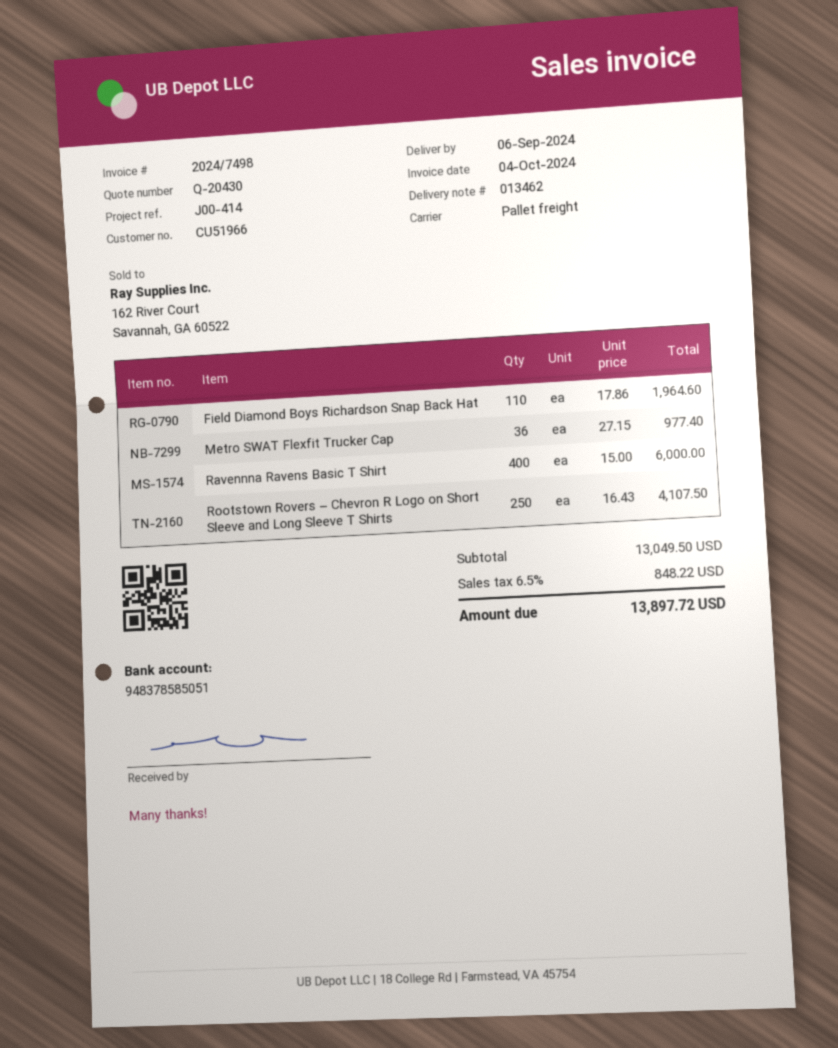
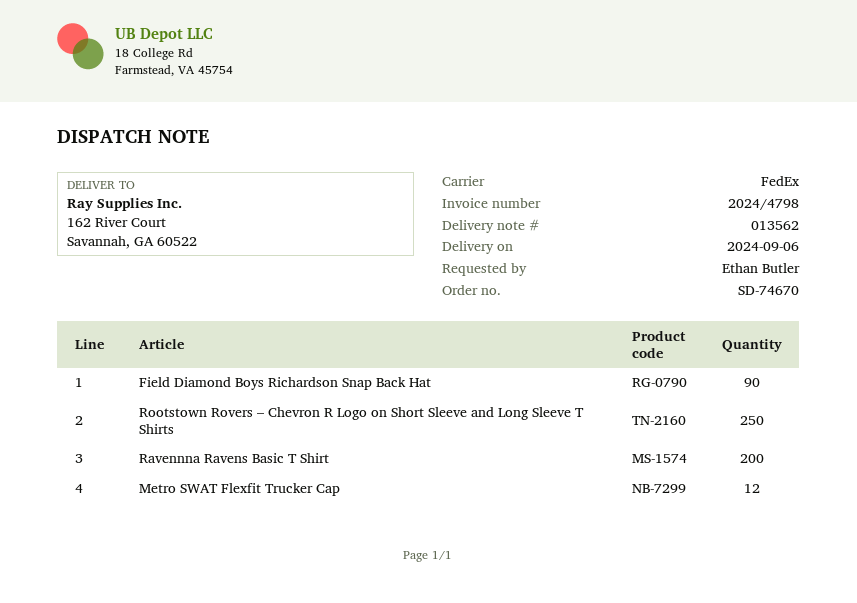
delivery note number: 013462 -> 013562
invoice number: 2024/7498 -> 2024/4798
shipping method: pallet freight -> FedEx
Field Diamond Boys Richardson Snap Back Hat: 110 -> 90
Metro SWAT Flexfit Trucker Cap: 36 -> 12
Ravennna Ravens Basic T Shirt: 400 -> 200

